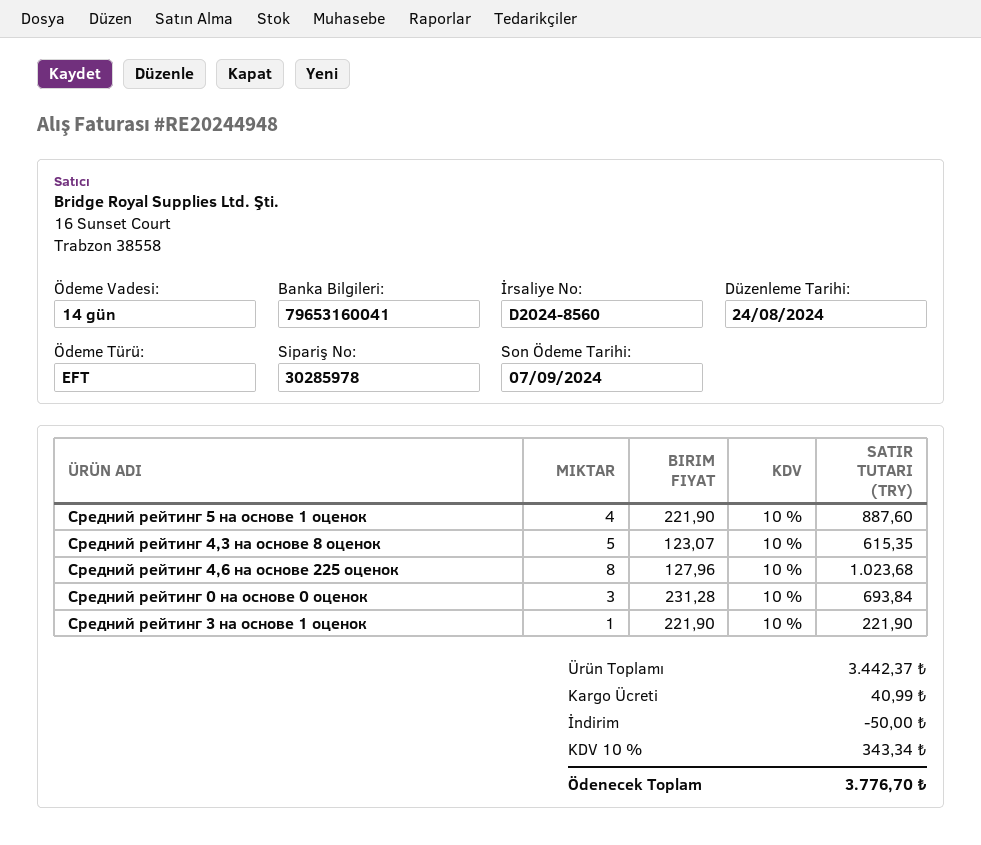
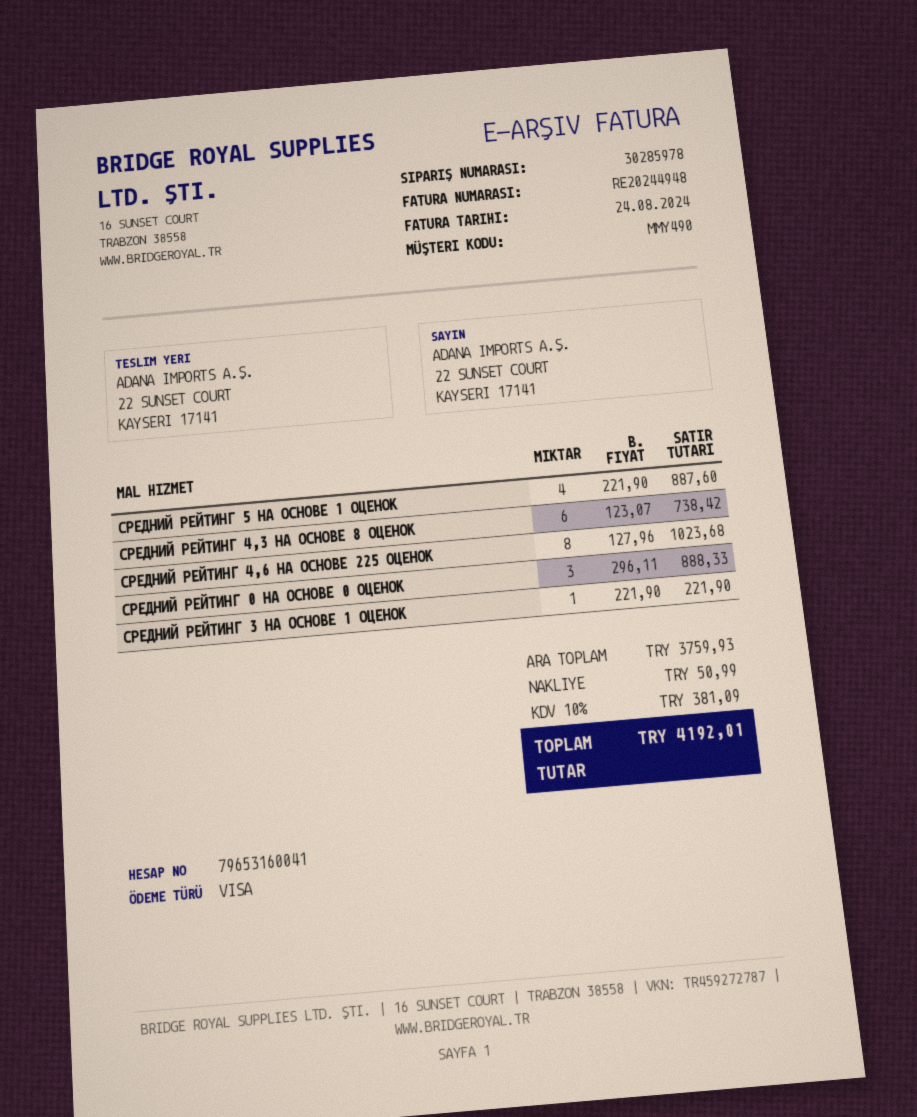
payment method: bank transfer -> Visa
Средний рейтинг 4,3 на основе 8 оценок: 5 x 123.07 = 615.35 -> 6 x 123.07 = 738.42
Средний рейтинг 0 на основе 0 оценок: 3 x 231.28 = 693.84 -> 3 x 296.11 = 888.33
subtotal: 3442.37 -> 3759.93
discount: 50.00 -> none
shipping: 40.99 -> 50.99
tax: 10% = 343.34 -> 10% = 381.09
total: 3776.70 -> 4192.01

